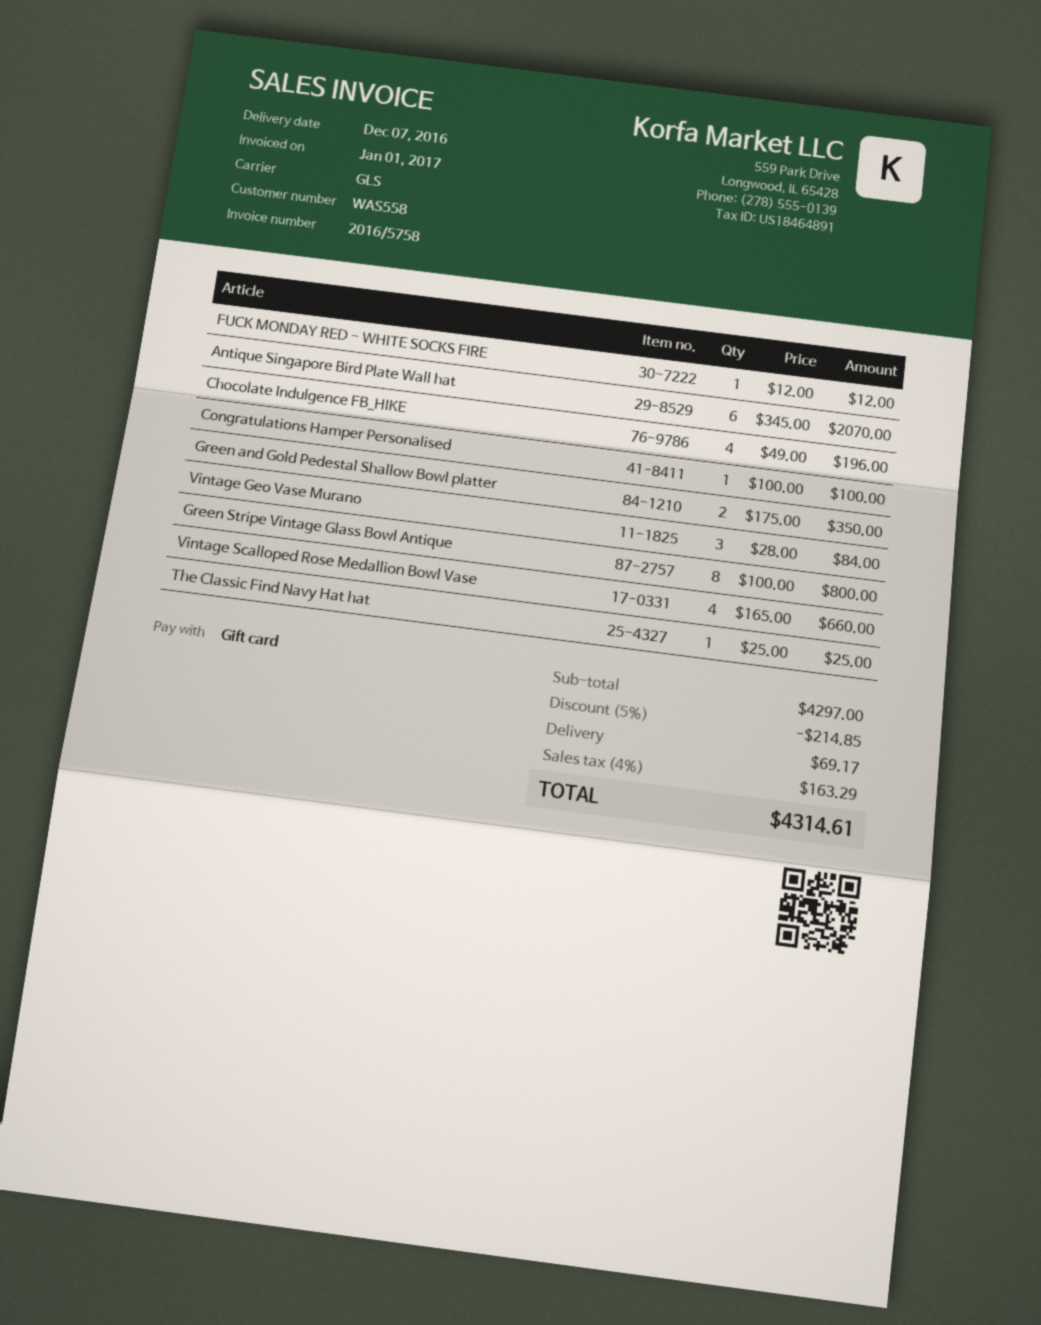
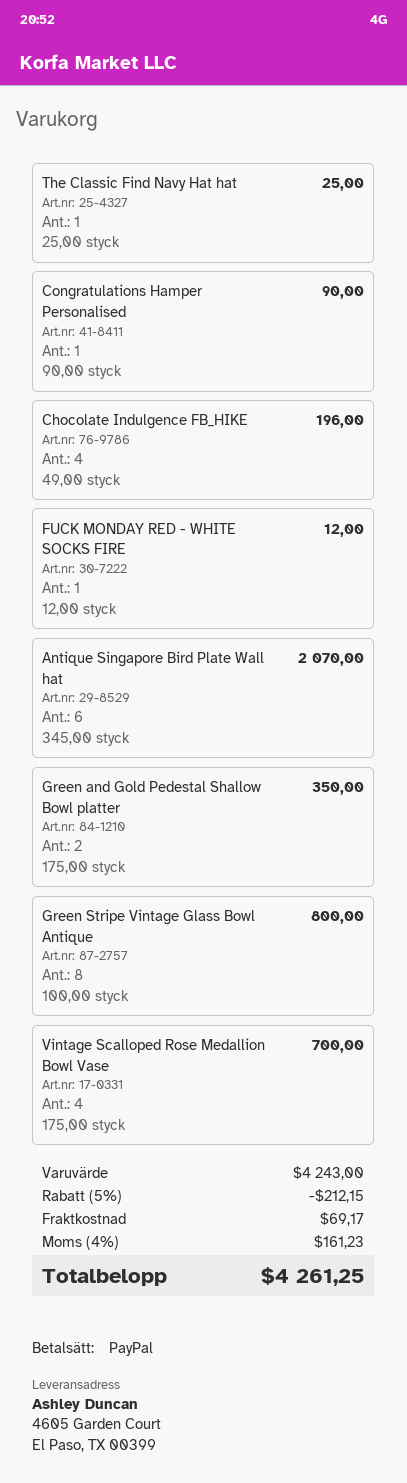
payment method: gift card -> PayPal
Congratulations Hamper Personalised: 1 x 100.00 = 100.00 -> 1 x 90.00 = 90.00
Vintage Geo Vase Murano: 3 x 28.00 = 84.00 -> none
Vintage Scalloped Rose Medallion Bowl Vase: 4 x 165.00 = 660.00 -> 4 x 175.00 = 700.00
subtotal: 4297.00 -> 4243.00
discount: 5% = 214.85 -> 5% = 212.15
tax: 4% = 163.29 -> 4% = 161.23
total: 4314.61 -> 4261.25

